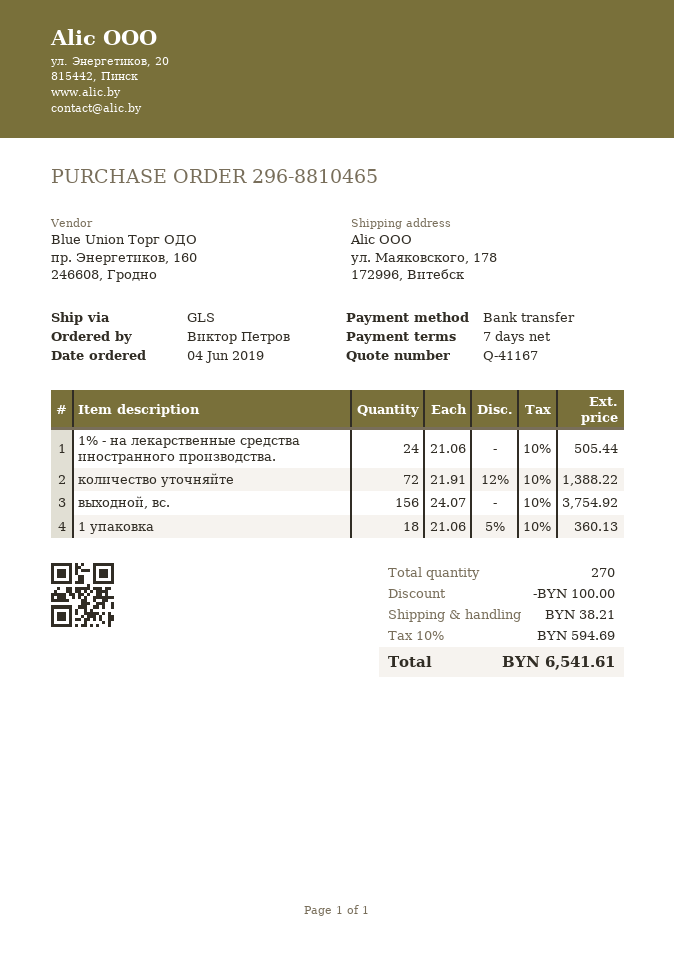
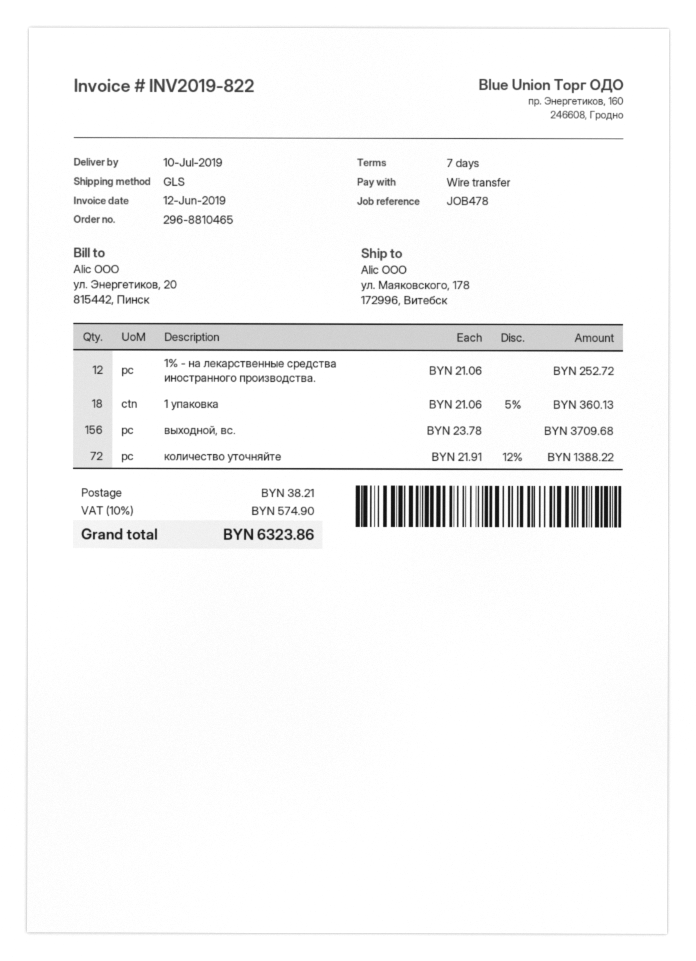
1% - на лекарственные средства иностранного производства.: 24 x 21.06 = 505.44 -> 12 x 21.06 = 252.72
выходной, вс.: 156 x 24.07 = 3754.92 -> 156 x 23.78 = 3709.68
discount: 100.00 -> none
tax: 10% = 594.69 -> 10% = 574.90
total: 6541.61 -> 6323.86

